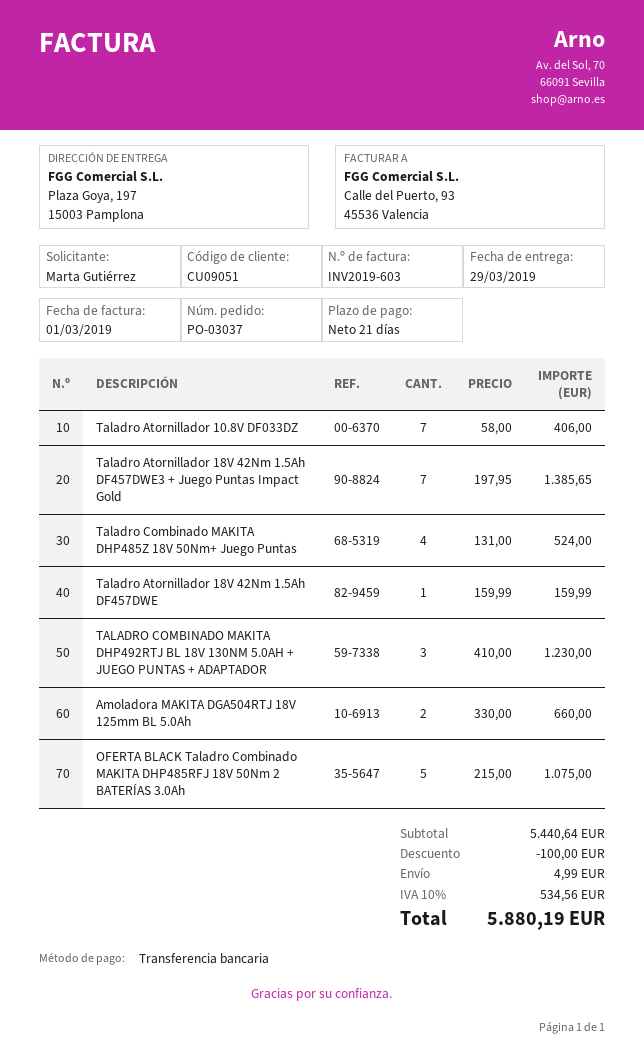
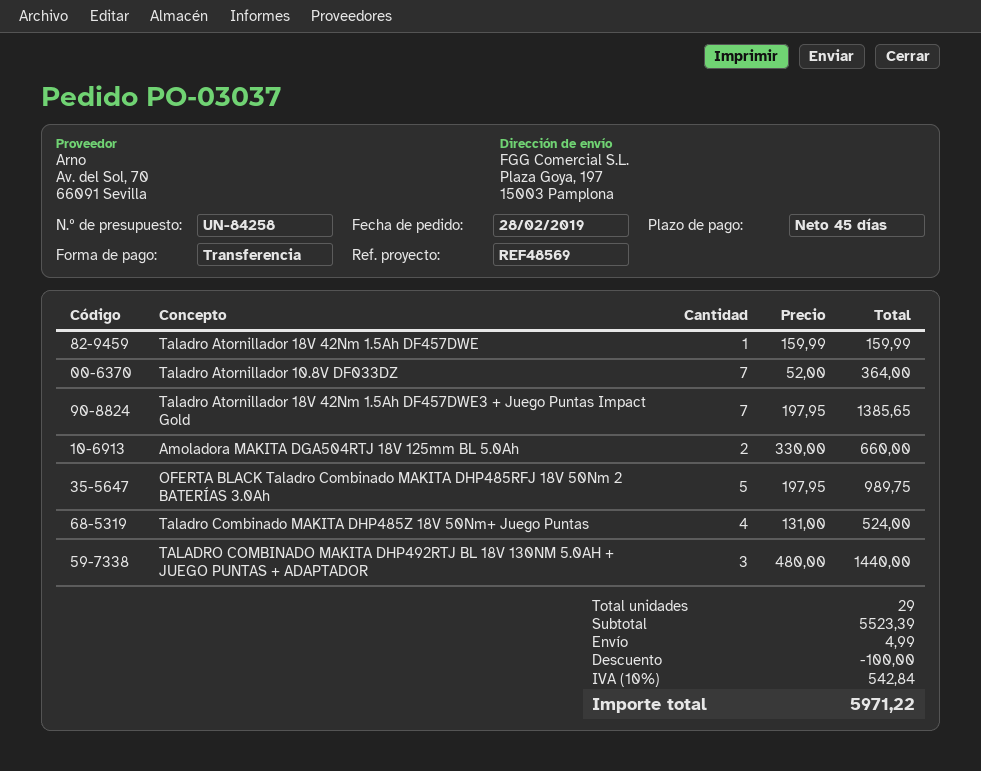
payment terms: 21 days -> 45 days
Taladro Atornillador 10.8V DF033DZ: 7 x 58.00 = 406.00 -> 7 x 52.00 = 364.00
TALADRO COMBINADO MAKITA DHP492RTJ BL 18V 130NM 5.0AH + JUEGO PUNTAS + ADAPTADOR: 3 x 410.00 = 1230.00 -> 3 x 480.00 = 1440.00
OFERTA BLACK Taladro Combinado MAKITA DHP485RFJ 18V 50Nm 2 BATERÍAS 3.0Ah: 5 x 215.00 = 1075.00 -> 5 x 197.95 = 989.75
subtotal: 5440.64 -> 5523.39
tax: 10% = 534.56 -> 10% = 542.84
total: 5880.19 -> 5971.22

